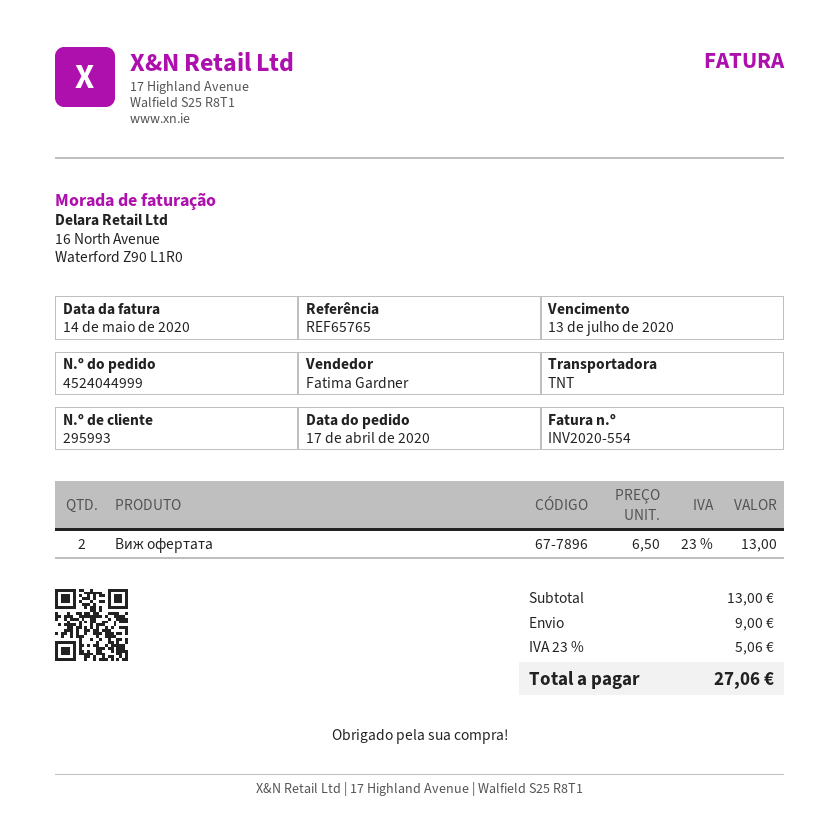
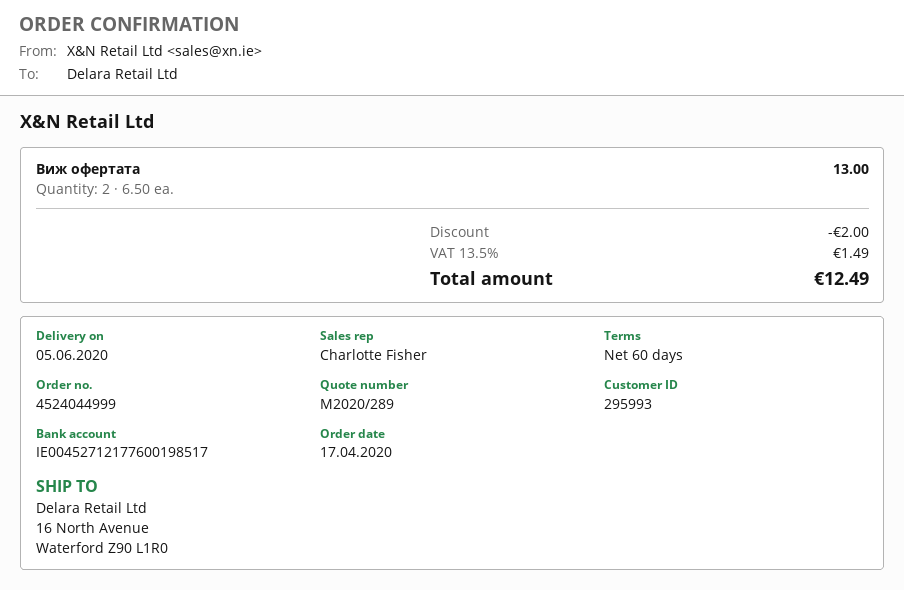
sales rep: Fatima Gardner -> Charlotte Fisher
discount: none -> 2.00
shipping: 9.00 -> none
tax: 23% = 5.06 -> 13.5% = 1.49
total: 27.06 -> 12.49

